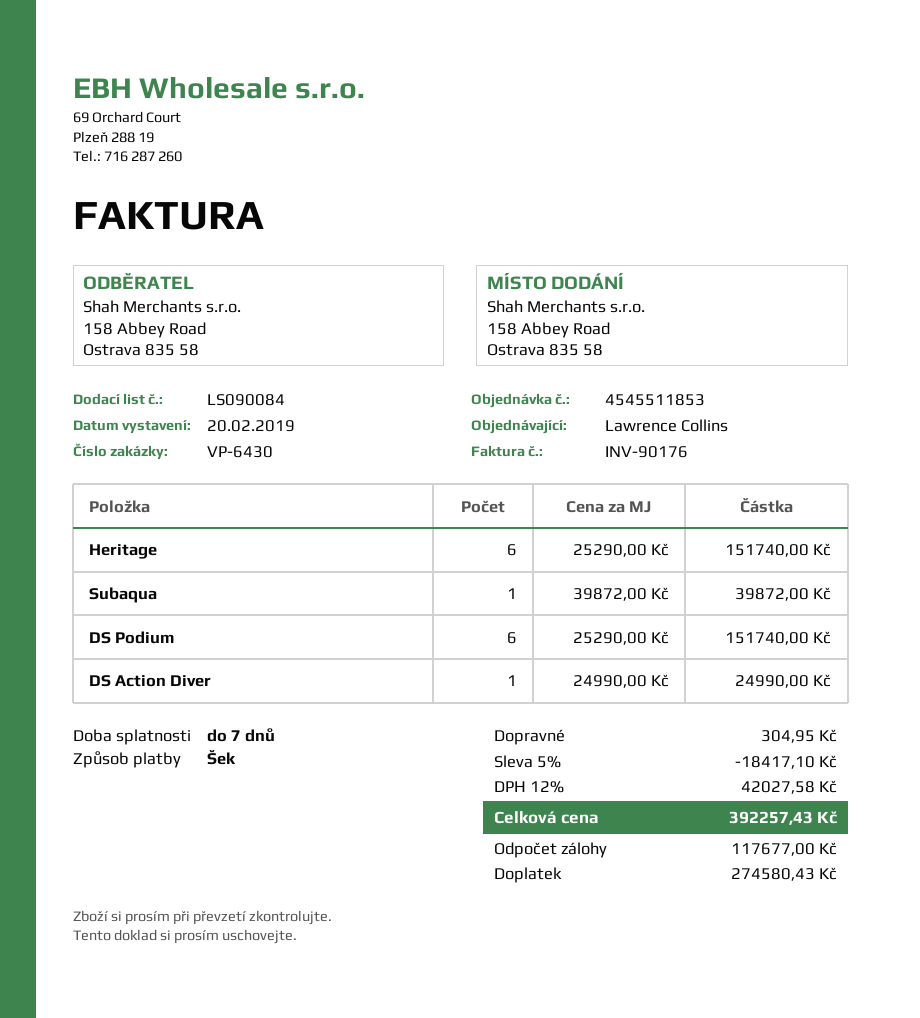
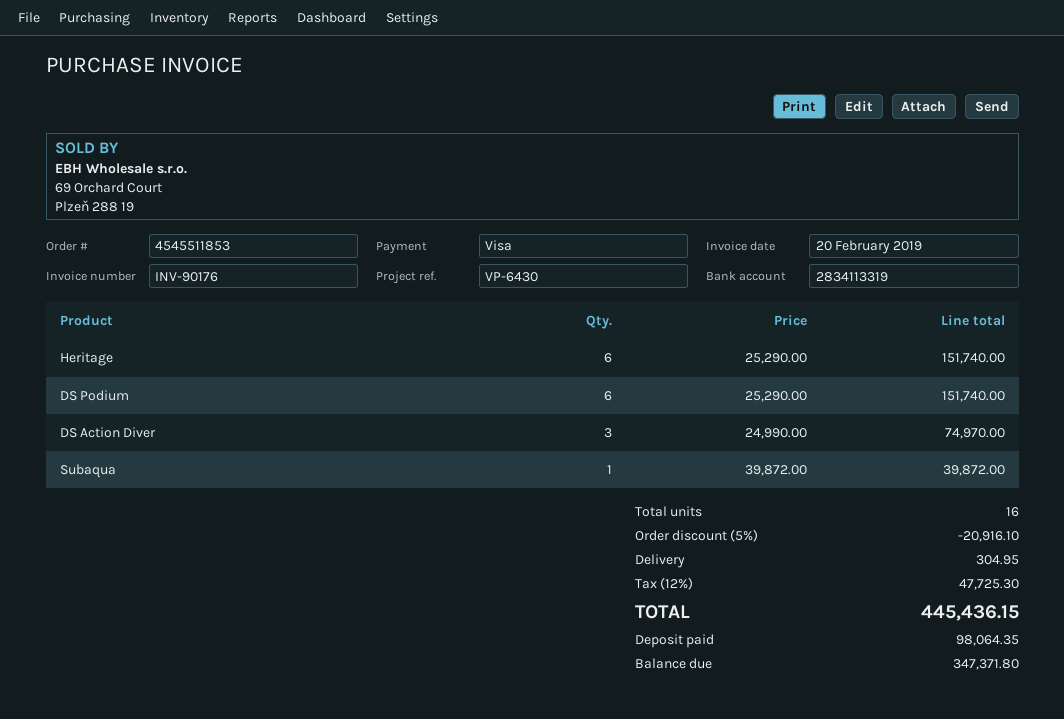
payment method: cheque -> Visa
DS Action Diver: 1 x 24990.00 = 24990.00 -> 3 x 24990.00 = 74970.00
discount: 5% = 18417.10 -> 5% = 20916.10
tax: 12% = 42027.58 -> 12% = 47725.30
total: 392257.43 -> 445436.15
deposit: 117677.00 -> 98064.35
balance: 274580.43 -> 347371.80

